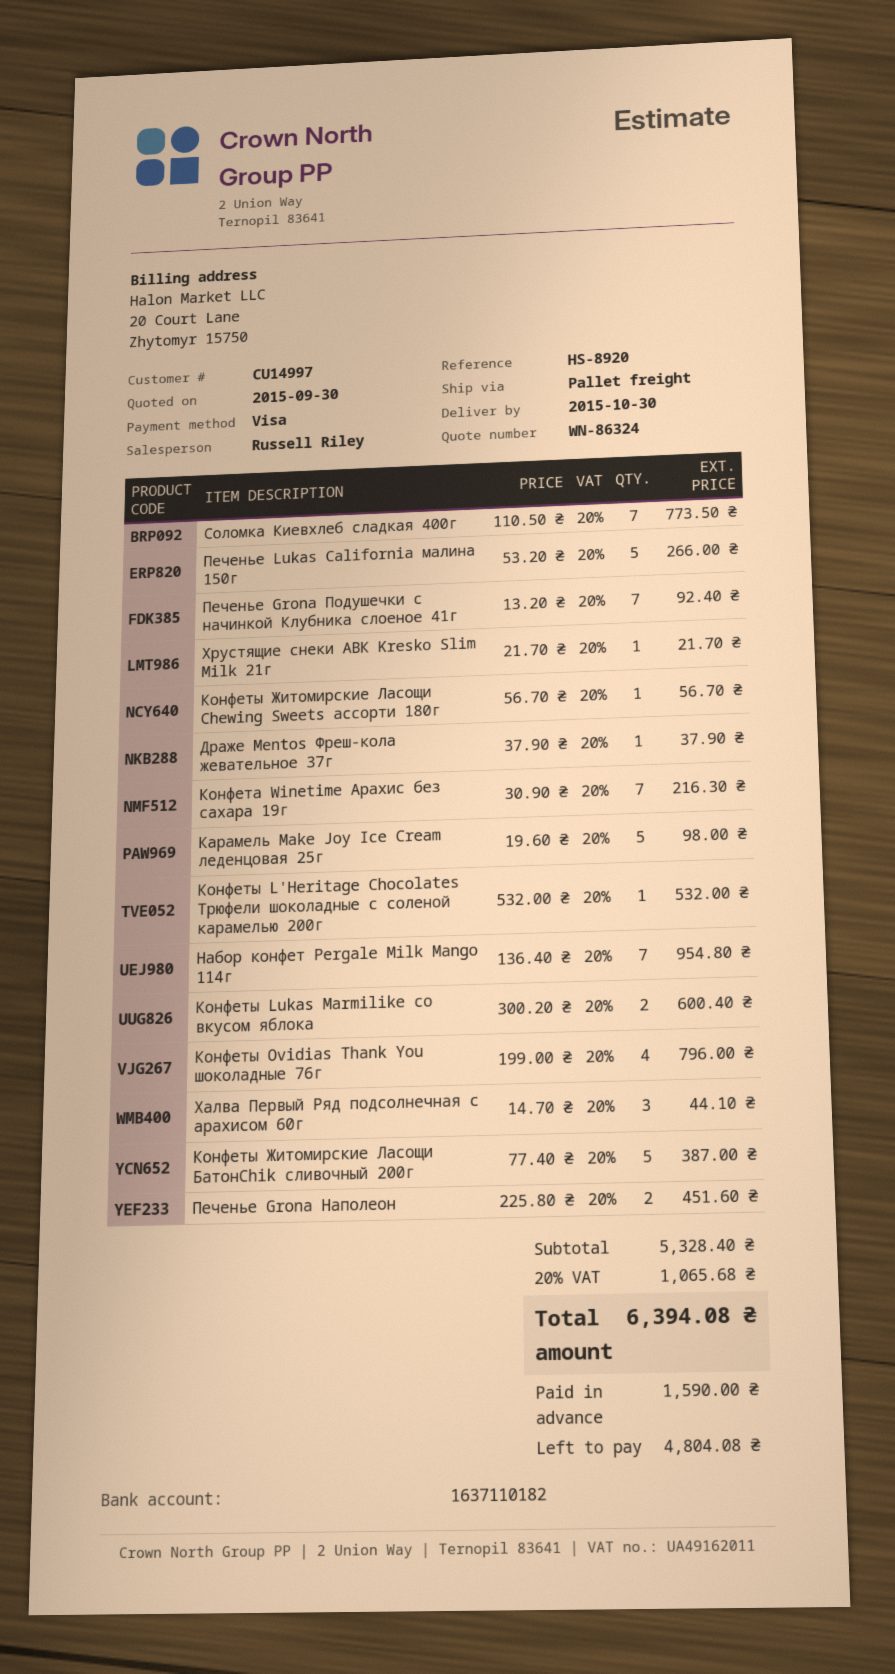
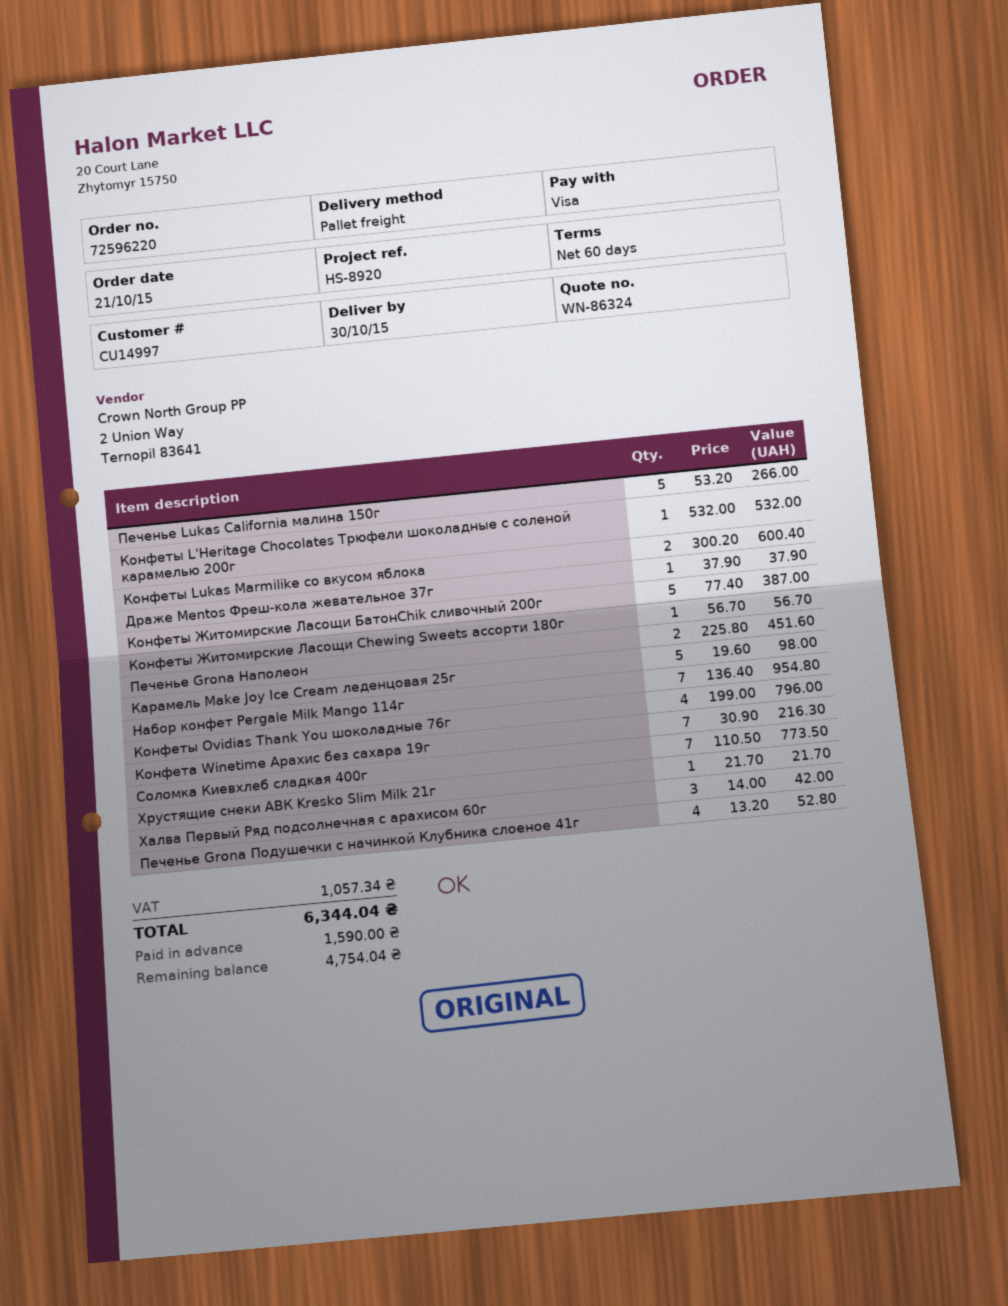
Печенье Grona Подушечки с начинкой Клубника слоеное 41г: 7 x 13.20 = 92.40 -> 4 x 13.20 = 52.80
Халва Первый Ряд подсолнечная с арахисом 60г: 3 x 14.70 = 44.10 -> 3 x 14.00 = 42.00
tax: 1065.68 -> 1057.34
total: 6394.08 -> 6344.04
balance: 4804.08 -> 4754.04

